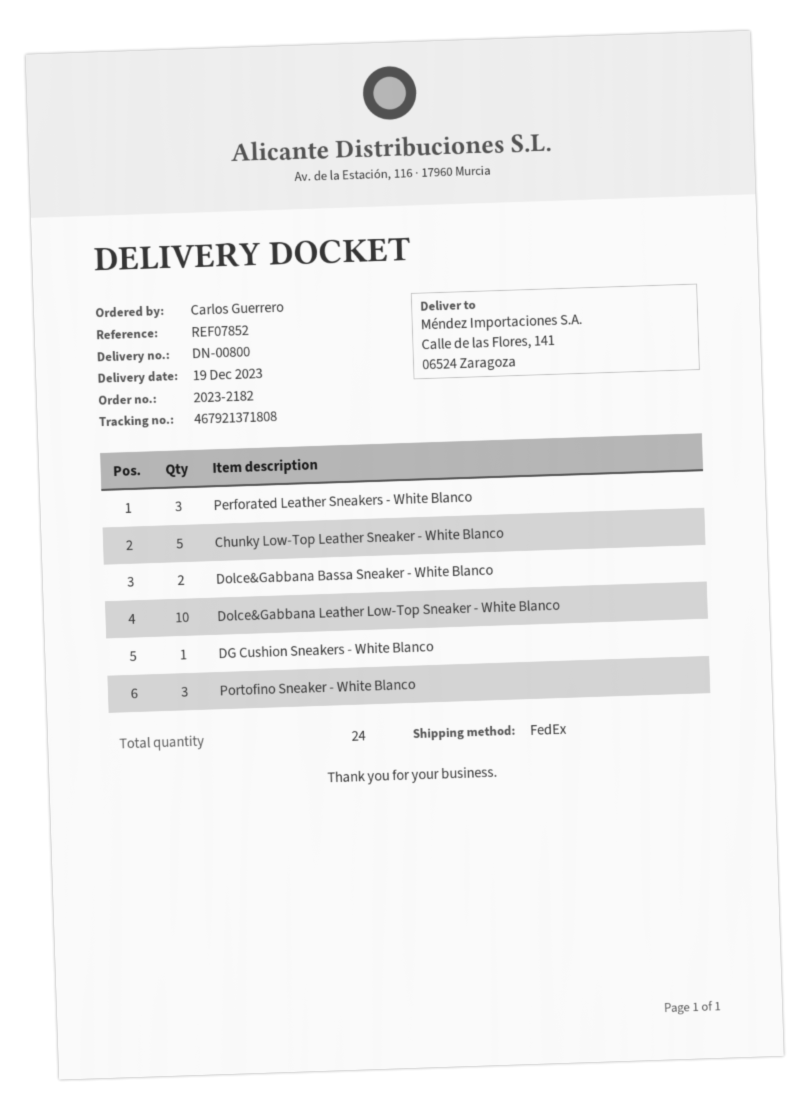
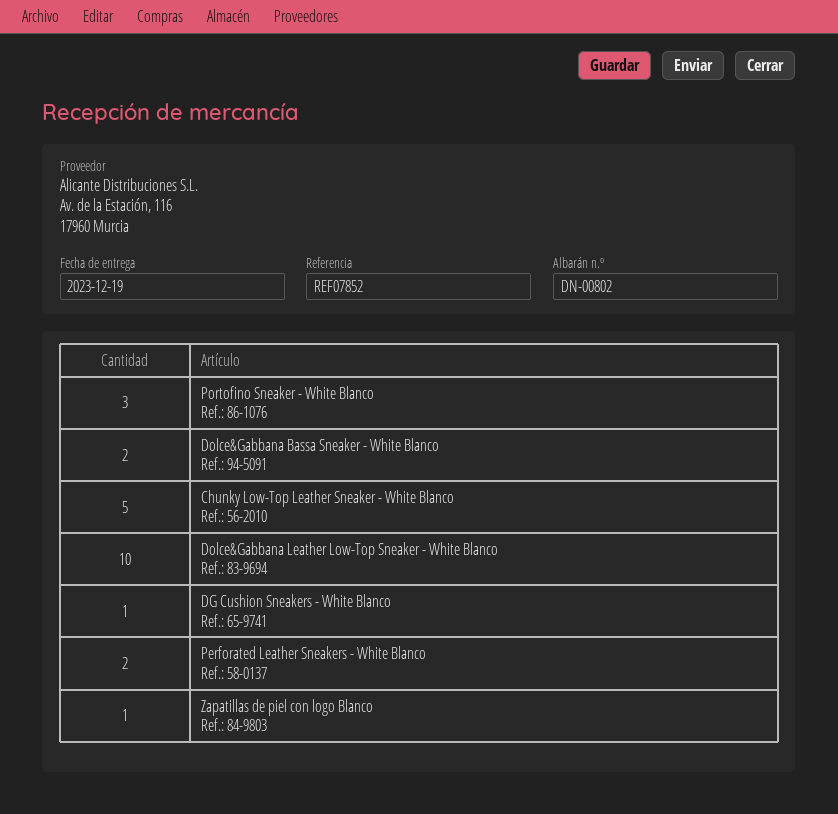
delivery note number: DN-00800 -> DN-00802
Perforated Leather Sneakers - White Blanco: 3 -> 2
Zapatillas de piel con logo Blanco: none -> 1

